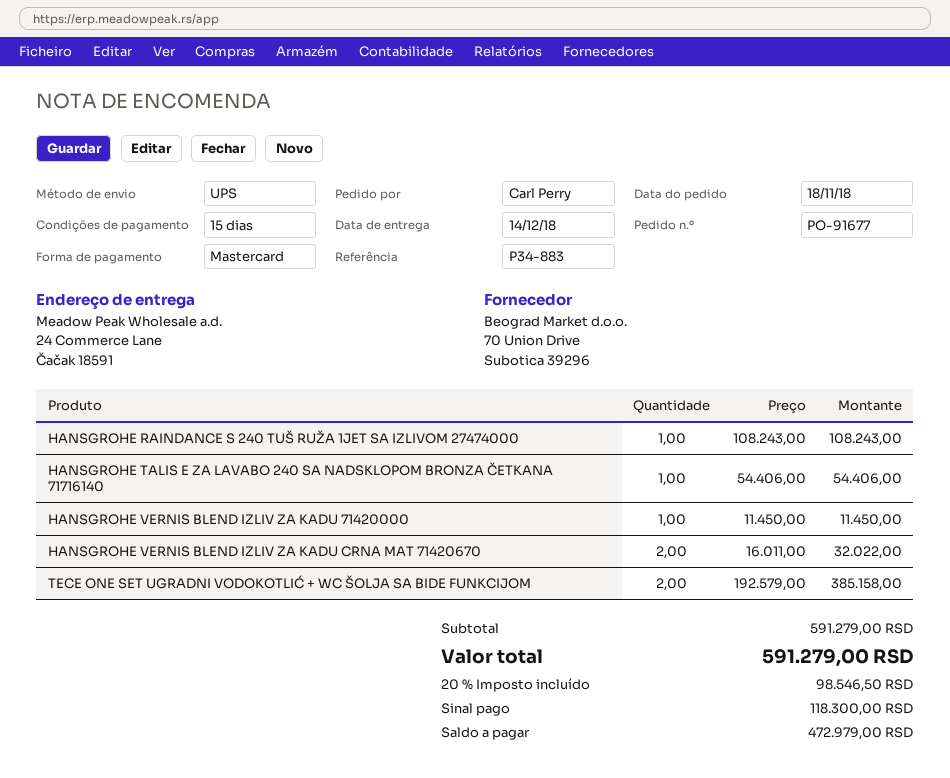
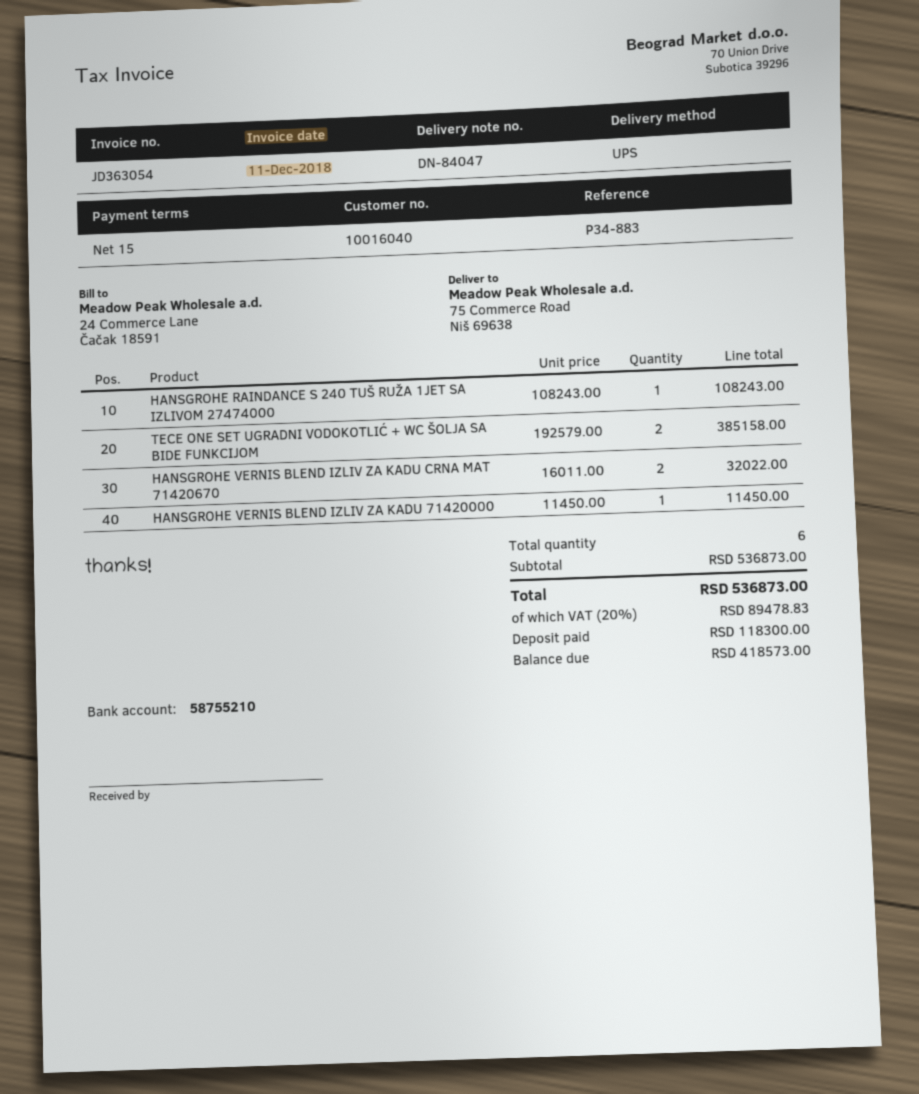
ship to: 24 Commerce Lane, Čačak 18591 -> 75 Commerce Road, Niš 69638
HANSGROHE TALIS E ZA LAVABO 240 SA NADSKLOPOM BRONZA ČETKANA 71716140: 1 x 54406.00 = 54406.00 -> none
subtotal: 591279.00 -> 536873.00
tax: 20% = 98546.50 -> 20% = 89478.83
total: 591279.00 -> 536873.00
balance: 472979.00 -> 418573.00

